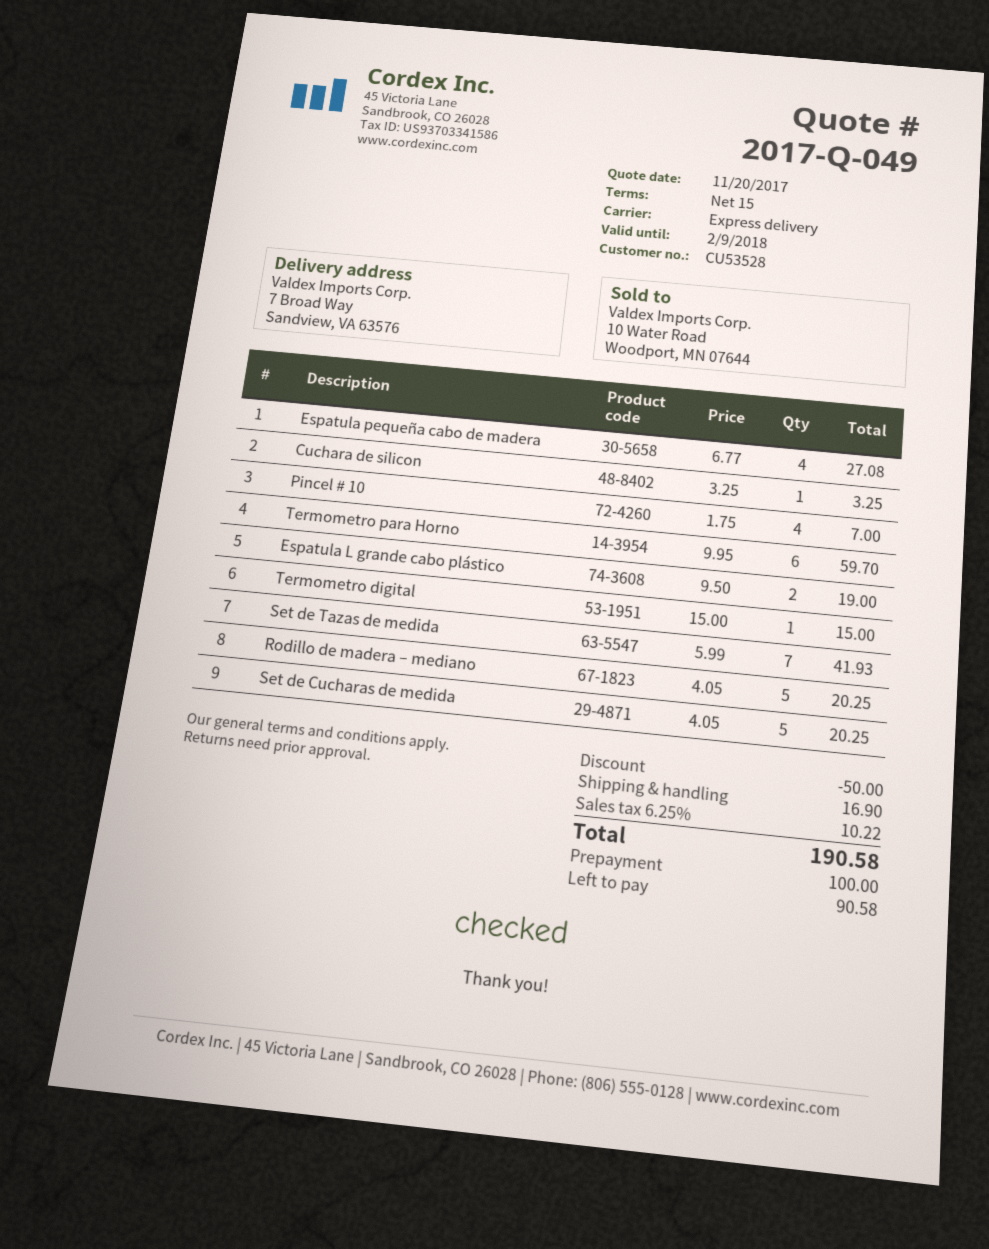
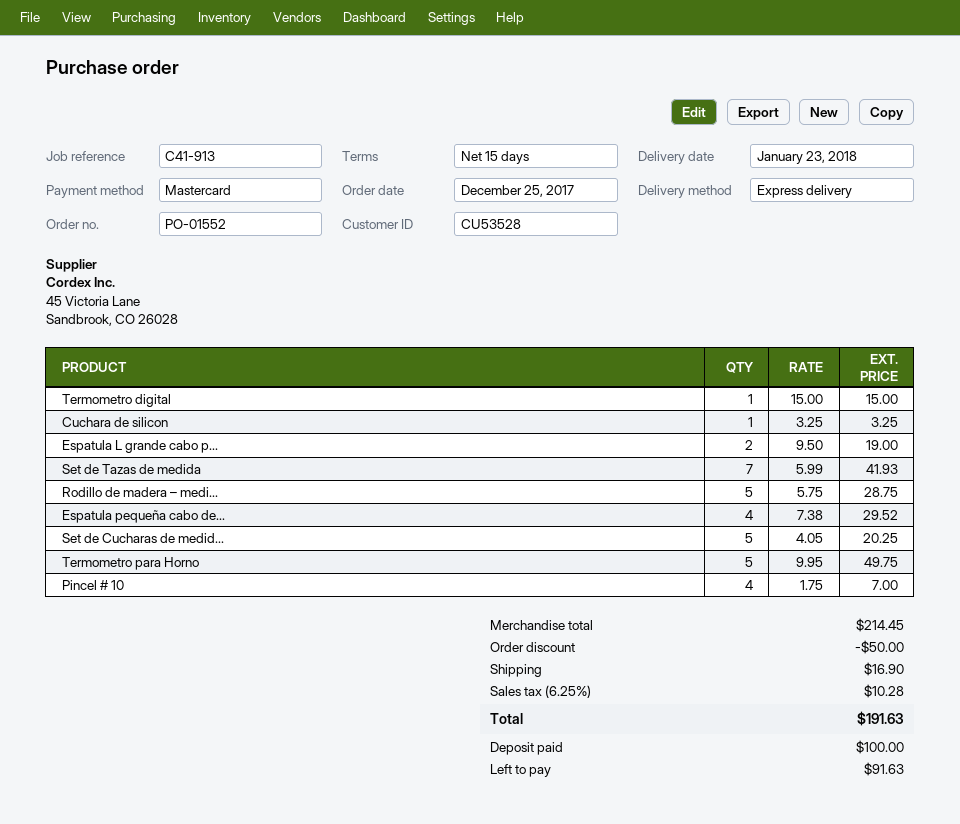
Espatula pequeña cabo de madera: 4 x 6.77 = 27.08 -> 4 x 7.38 = 29.52
Termometro para Horno: 6 x 9.95 = 59.70 -> 5 x 9.95 = 49.75
Rodillo de madera – mediano: 5 x 4.05 = 20.25 -> 5 x 5.75 = 28.75
tax: 6.25% = 10.22 -> 6.25% = 10.28
total: 190.58 -> 191.63
balance: 90.58 -> 91.63

